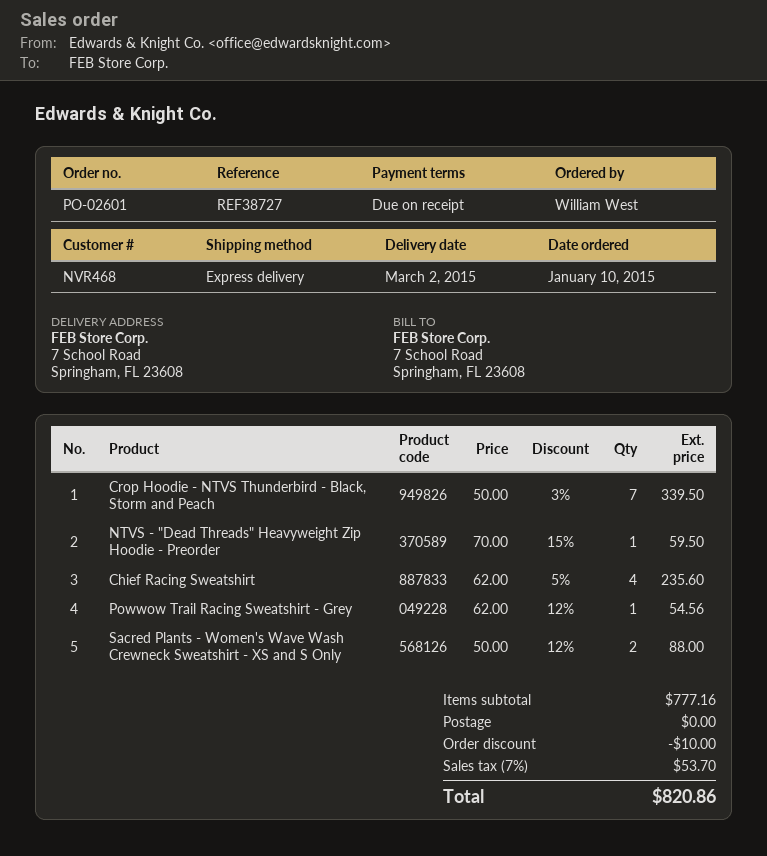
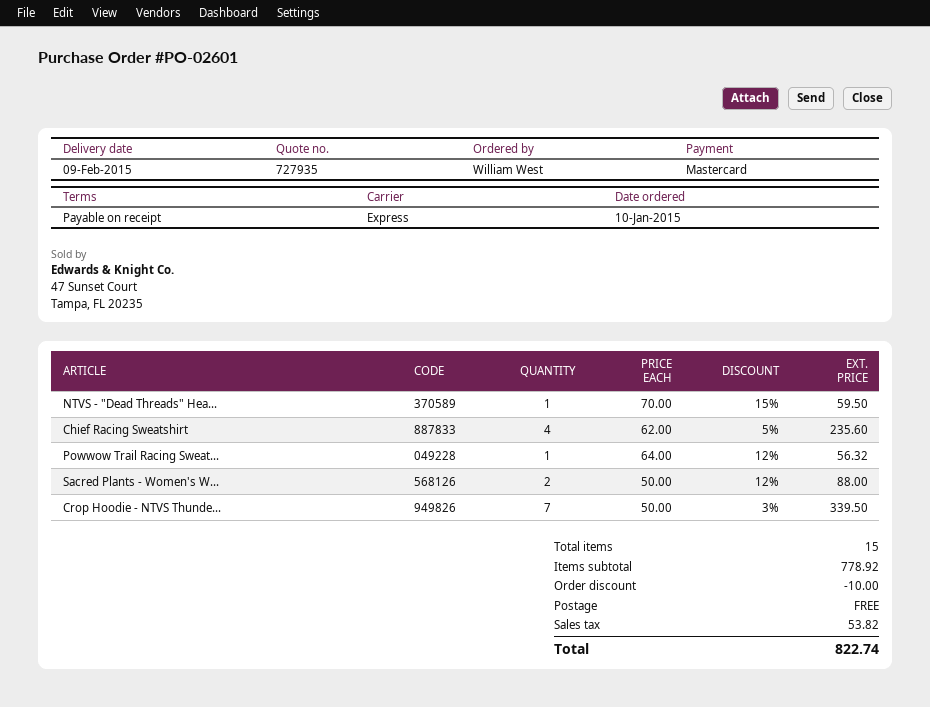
delivery date: 2015-03-02 -> 2015-02-09
Powwow Trail Racing Sweatshirt - Grey: 1 x 62.00 - 12% = 54.56 -> 1 x 64.00 - 12% = 56.32
subtotal: 777.16 -> 778.92
tax: 53.70 -> 53.82
total: 820.86 -> 822.74

